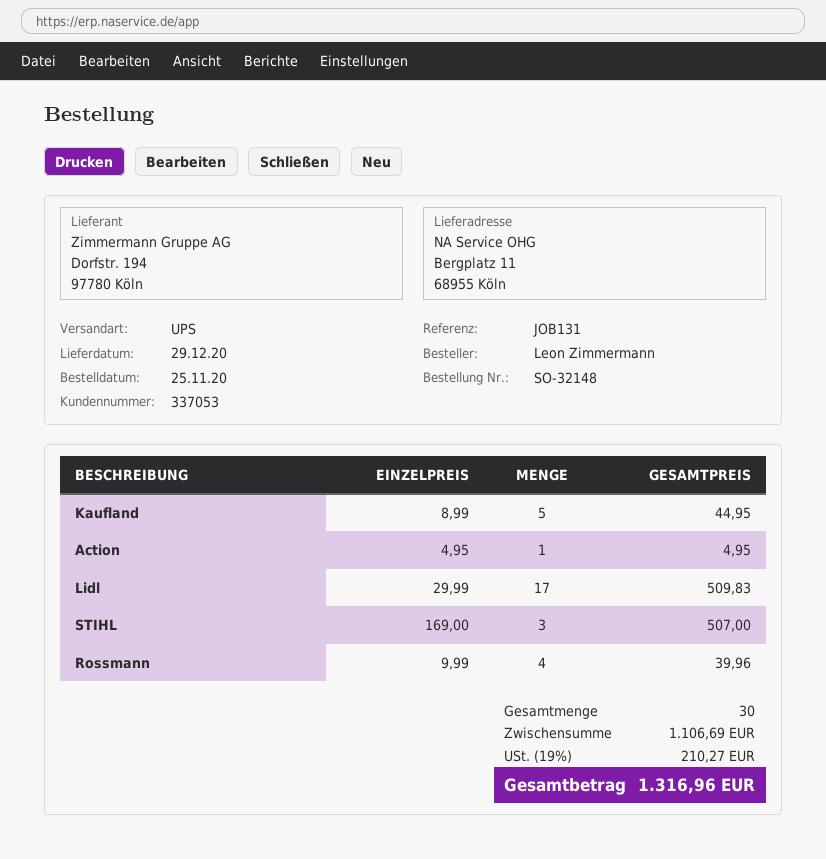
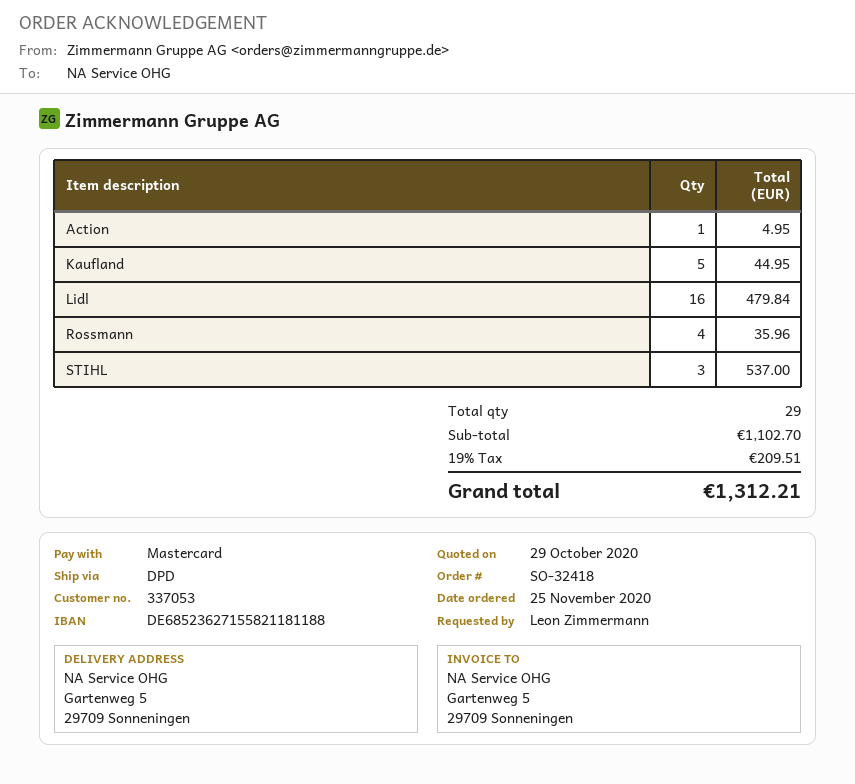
order number: SO-32148 -> SO-32418
shipping method: UPS -> DPD
ship to: Bergplatz 11, 68955 Köln -> Gartenweg 5, 29709 Sonneningen
Lidl: 17 for 509.83 -> 16 for 479.84
STIHL: 3 for 507.00 -> 3 for 537.00
Rossmann: 4 for 39.96 -> 4 for 35.96
total quantity: 30 -> 29
subtotal: 1106.69 -> 1102.70
tax: 19% = 210.27 -> 19% = 209.51
total: 1316.96 -> 1312.21

